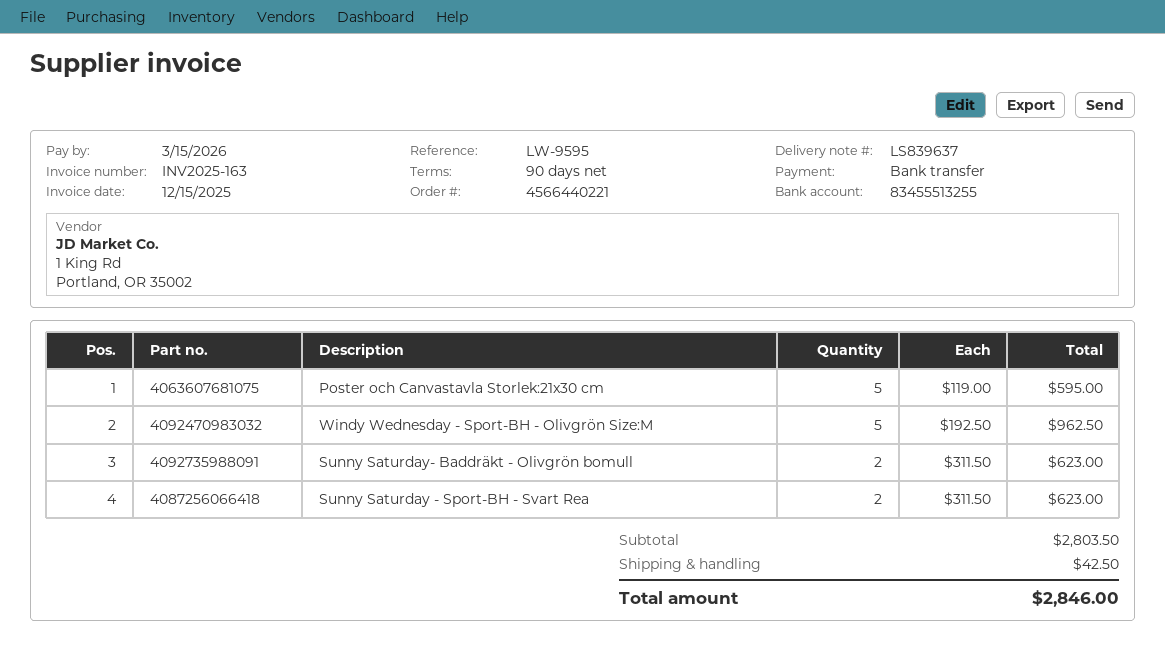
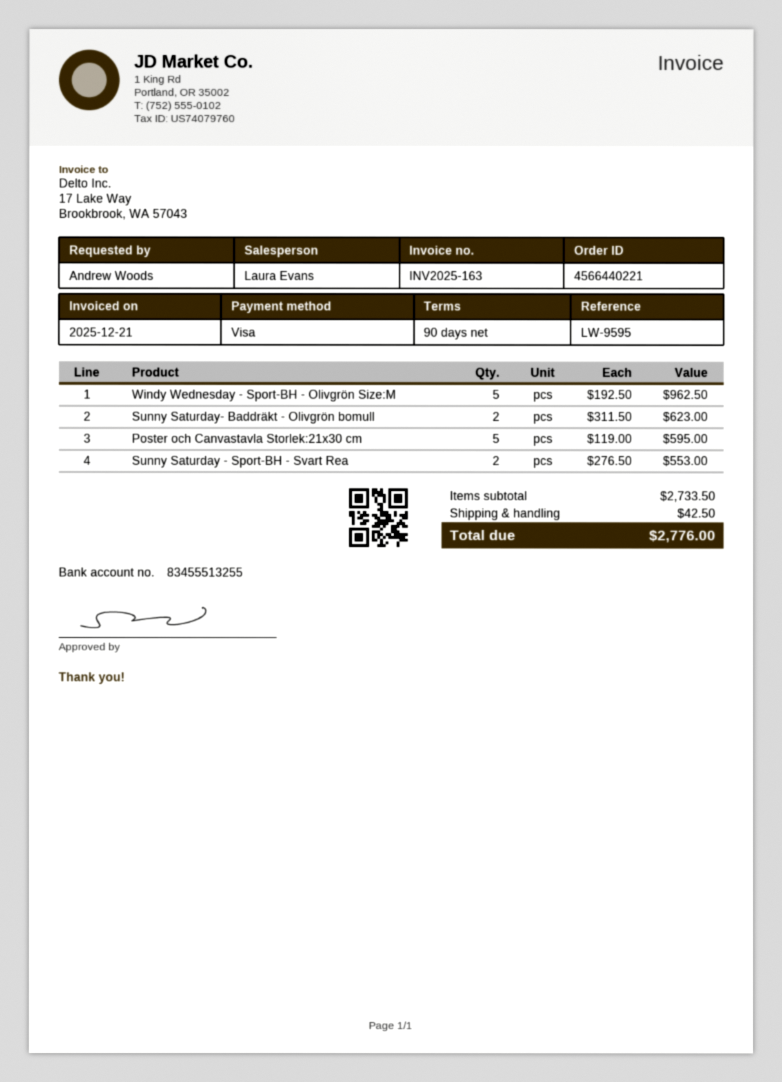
invoice date: 2025-12-15 -> 2025-12-21
payment method: bank transfer -> Visa
Sunny Saturday - Sport-BH - Svart Rea: 2 x 311.50 = 623.00 -> 2 x 276.50 = 553.00
subtotal: 2803.50 -> 2733.50
total: 2846.00 -> 2776.00

